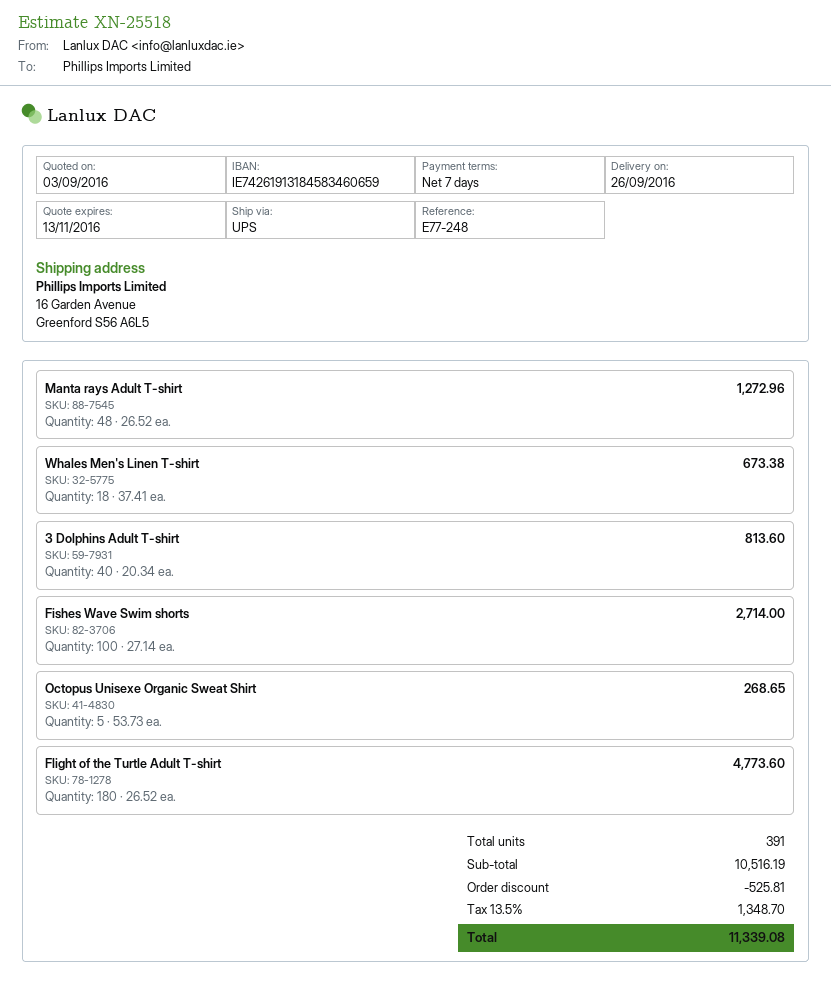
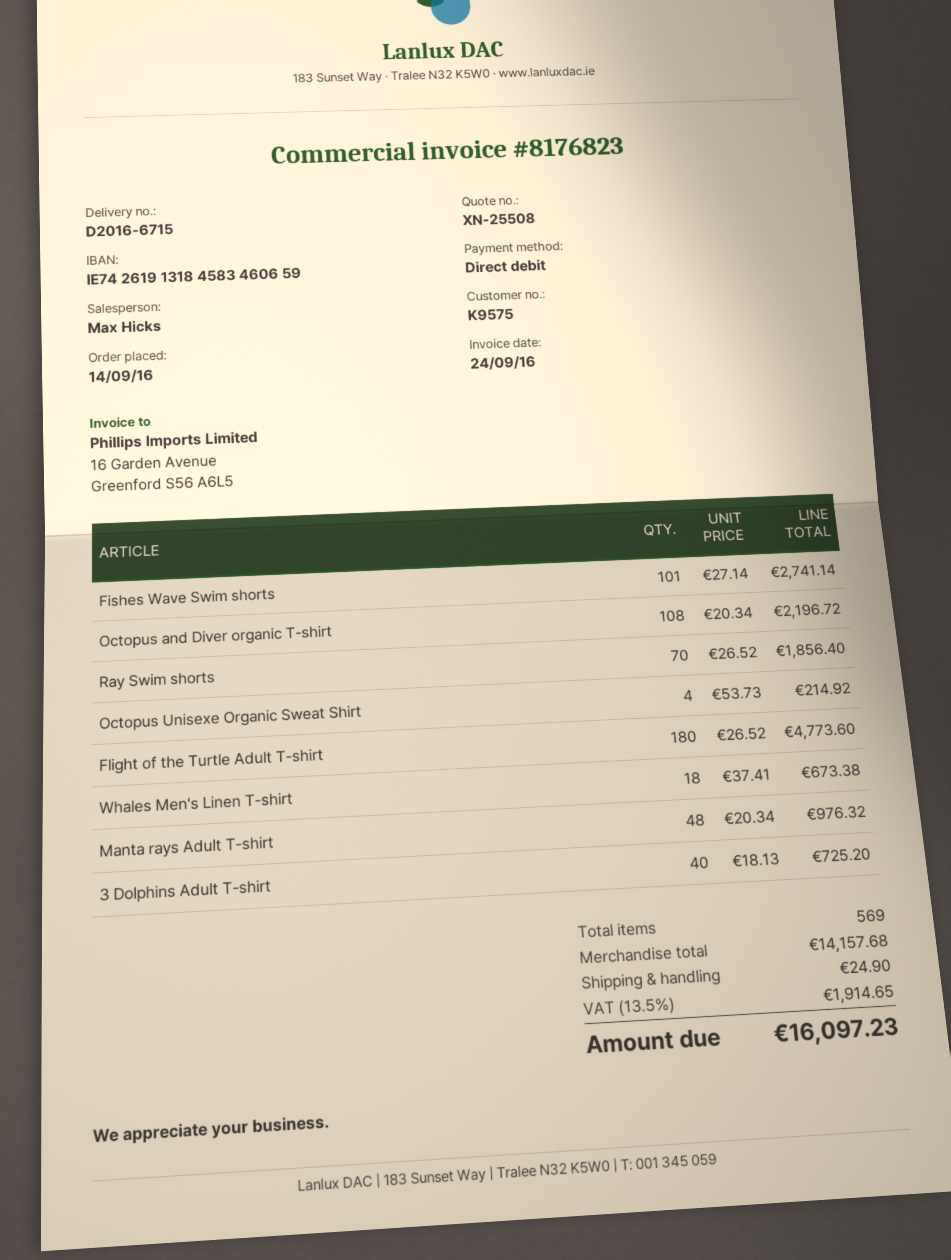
quote number: XN-25518 -> XN-25508
Manta rays Adult T-shirt: 48 x 26.52 = 1272.96 -> 48 x 20.34 = 976.32
3 Dolphins Adult T-shirt: 40 x 20.34 = 813.60 -> 40 x 18.13 = 725.20
Fishes Wave Swim shorts: 100 x 27.14 = 2714.00 -> 101 x 27.14 = 2741.14
Octopus Unisexe Organic Sweat Shirt: 5 x 53.73 = 268.65 -> 4 x 53.73 = 214.92
Octopus and Diver organic T-shirt: none -> 108 x 20.34 = 2196.72
Ray Swim shorts: none -> 70 x 26.52 = 1856.40
total quantity: 391 -> 569
subtotal: 10516.19 -> 14157.68
discount: 525.81 -> none
shipping: none -> 24.90
tax: 13.5% = 1348.70 -> 13.5% = 1914.65
total: 11339.08 -> 16097.23

